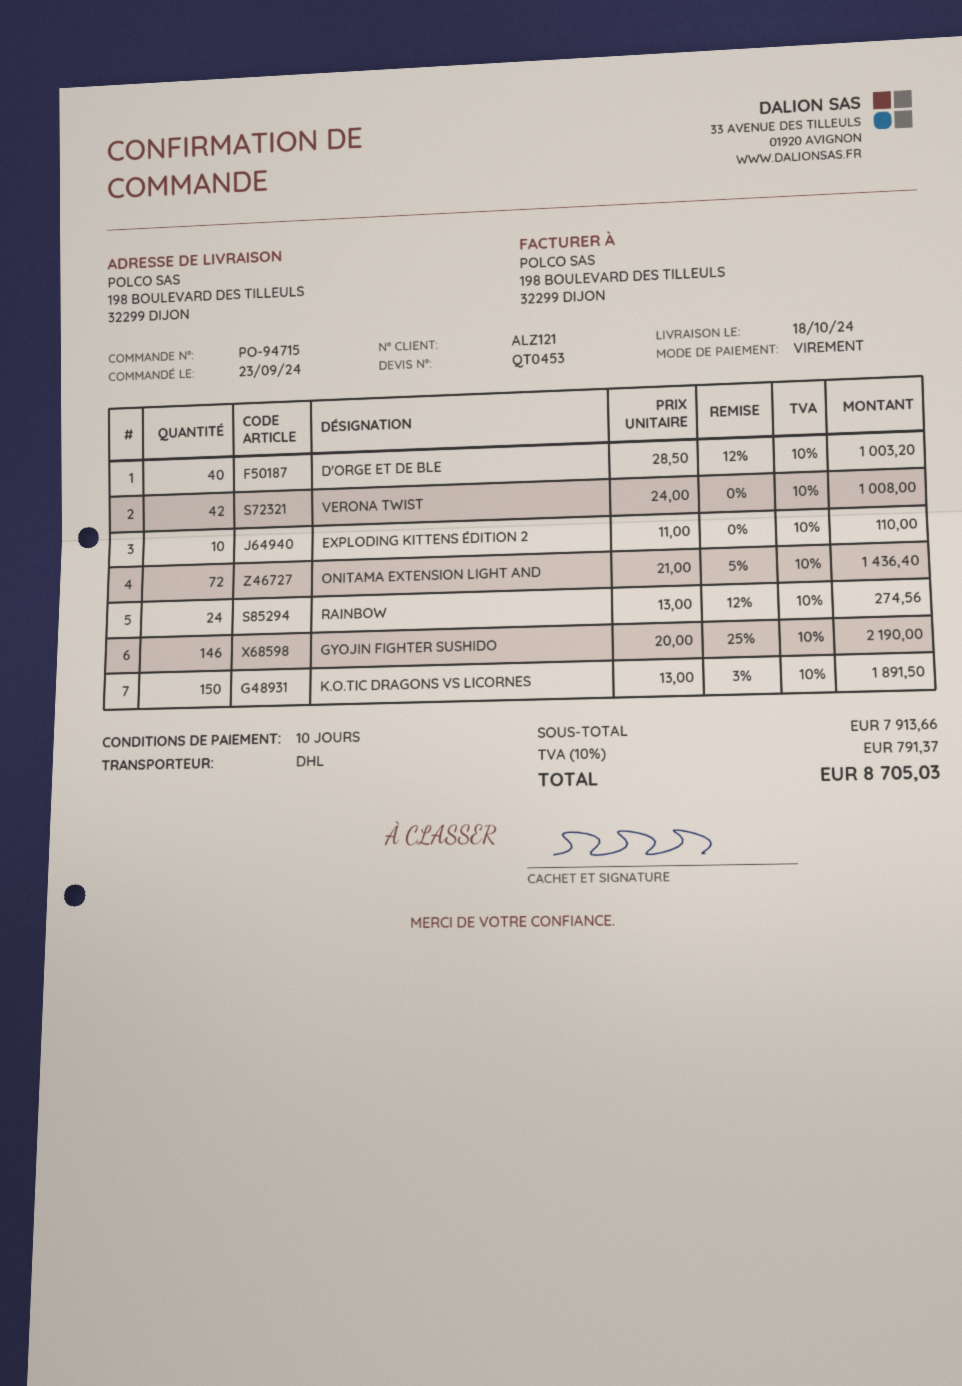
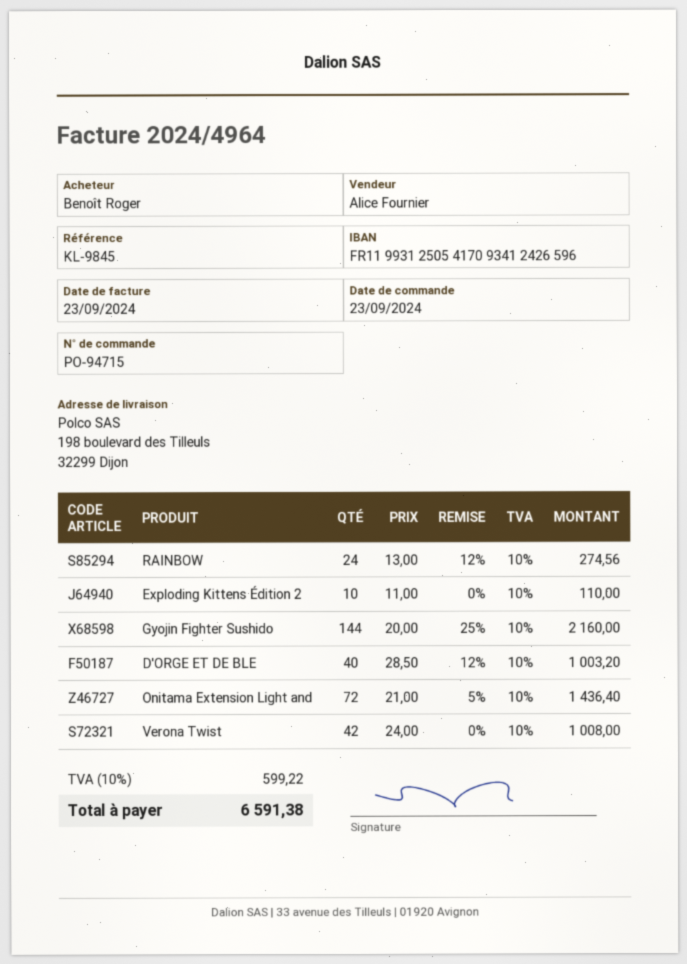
GYOJIN FIGHTER SUSHIDO: 146 x 20.00 - 25% = 2190.00 -> 144 x 20.00 - 25% = 2160.00
K.O.TIC DRAGONS VS LICORNES: 150 x 13.00 - 3% = 1891.50 -> none
tax: 10% = 791.37 -> 10% = 599.22
total: 8705.03 -> 6591.38

